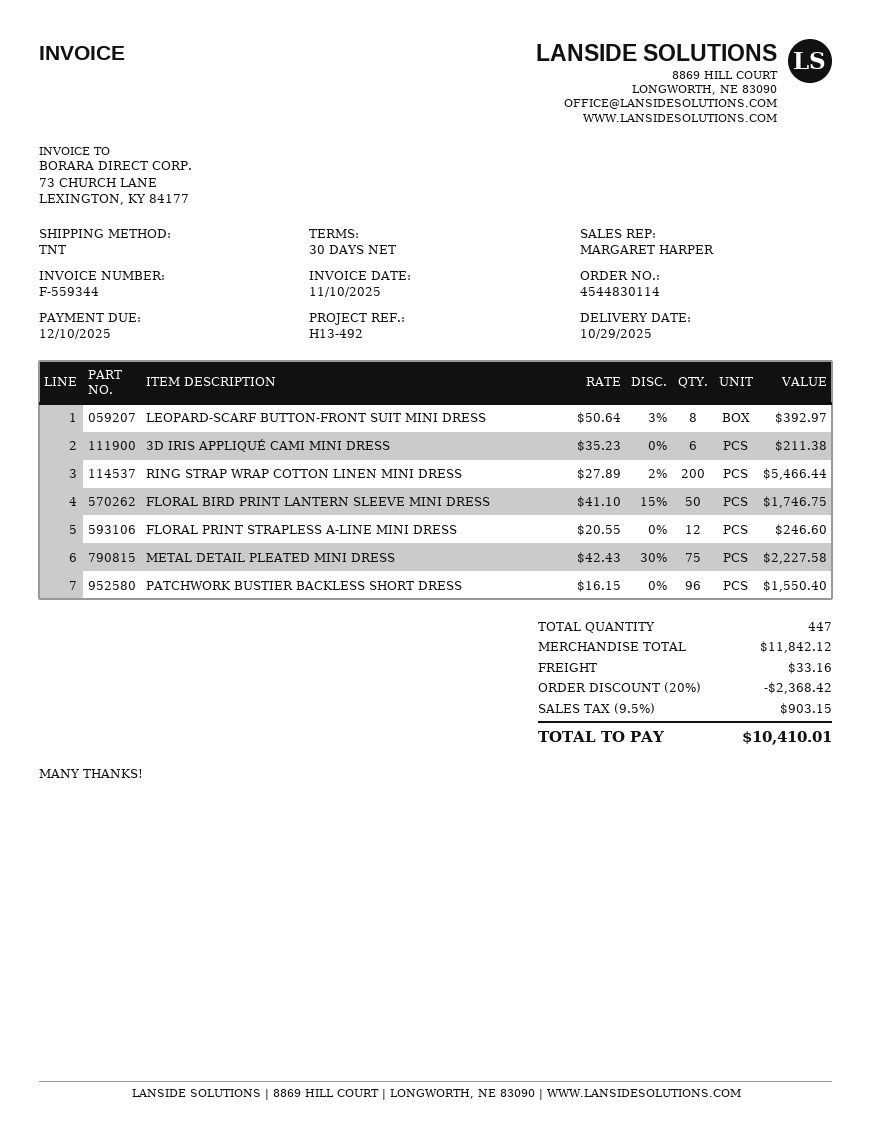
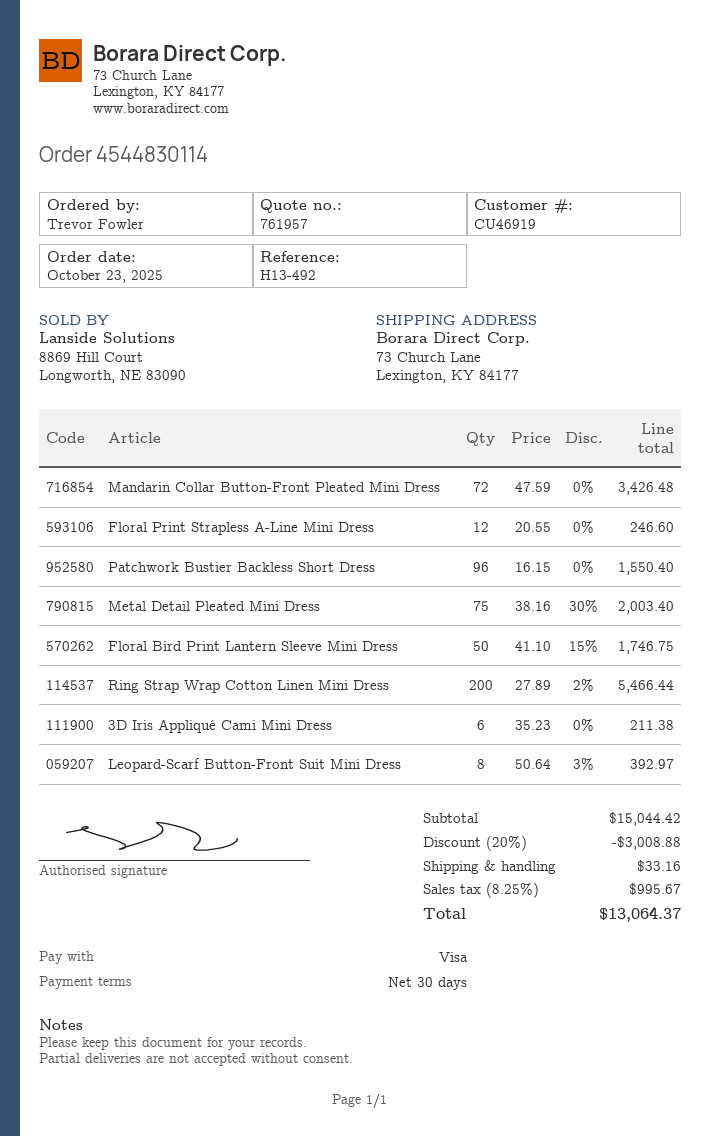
METAL DETAIL PLEATED MINI DRESS: 75 x 42.43 - 30% = 2227.58 -> 75 x 38.16 - 30% = 2003.40
Mandarin Collar Button‑Front Pleated Mini Dress: none -> 72 x 47.59 = 3426.48
subtotal: 11842.12 -> 15044.42
discount: 20% = 2368.42 -> 20% = 3008.88
tax: 9.5% = 903.15 -> 8.25% = 995.67
total: 10410.01 -> 13064.37

